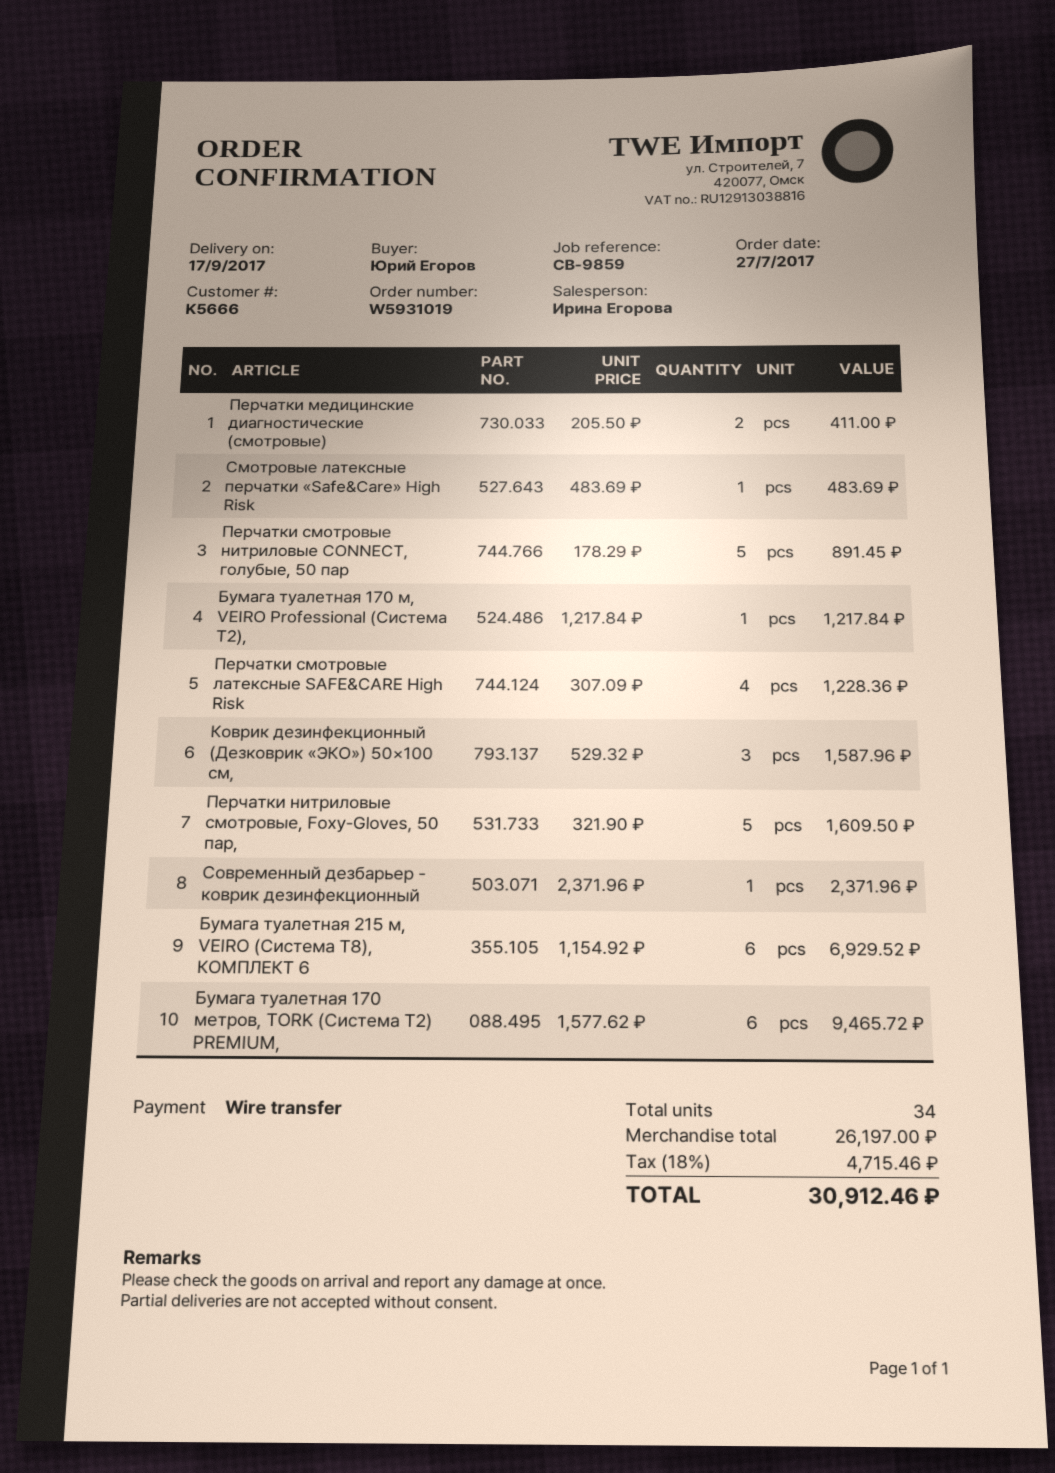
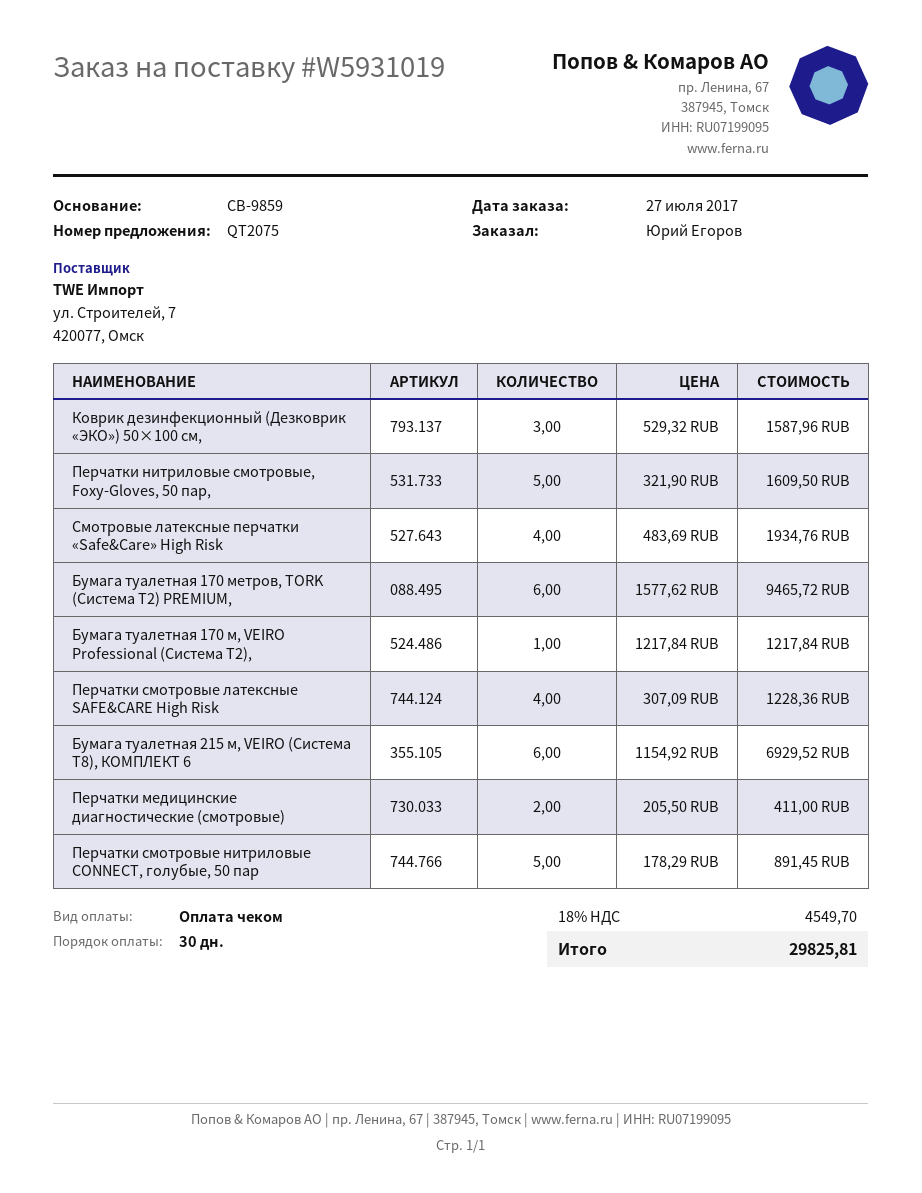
payment method: bank transfer -> cheque
Смотровые латексные перчатки «Safe&Care» High Risk: 1 x 483.69 = 483.69 -> 4 x 483.69 = 1934.76
Современный дезбарьер - коврик дезинфекционный: 1 x 2371.96 = 2371.96 -> none
tax: 18% = 4715.46 -> 18% = 4549.70
total: 30912.46 -> 29825.81

